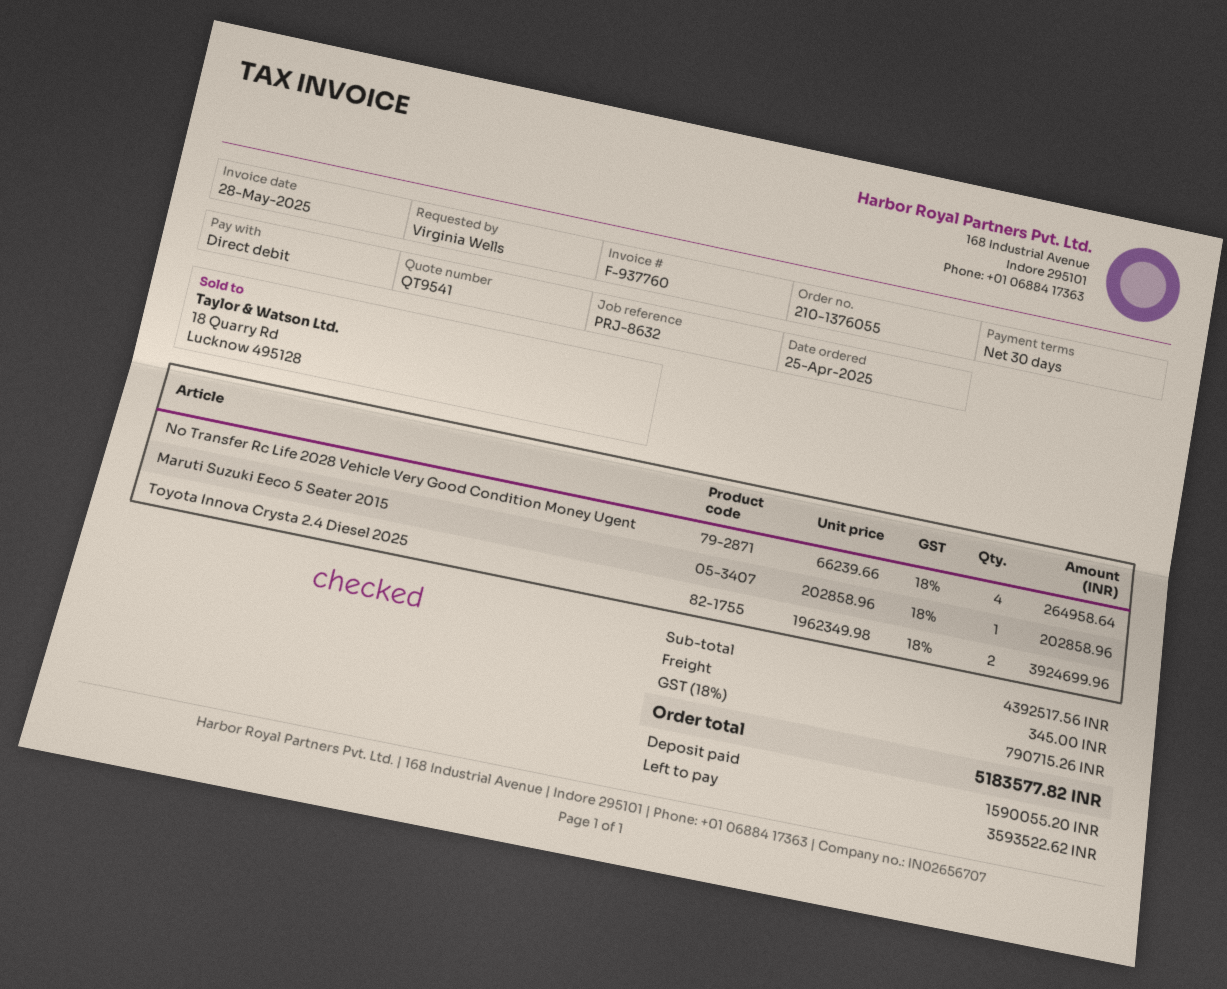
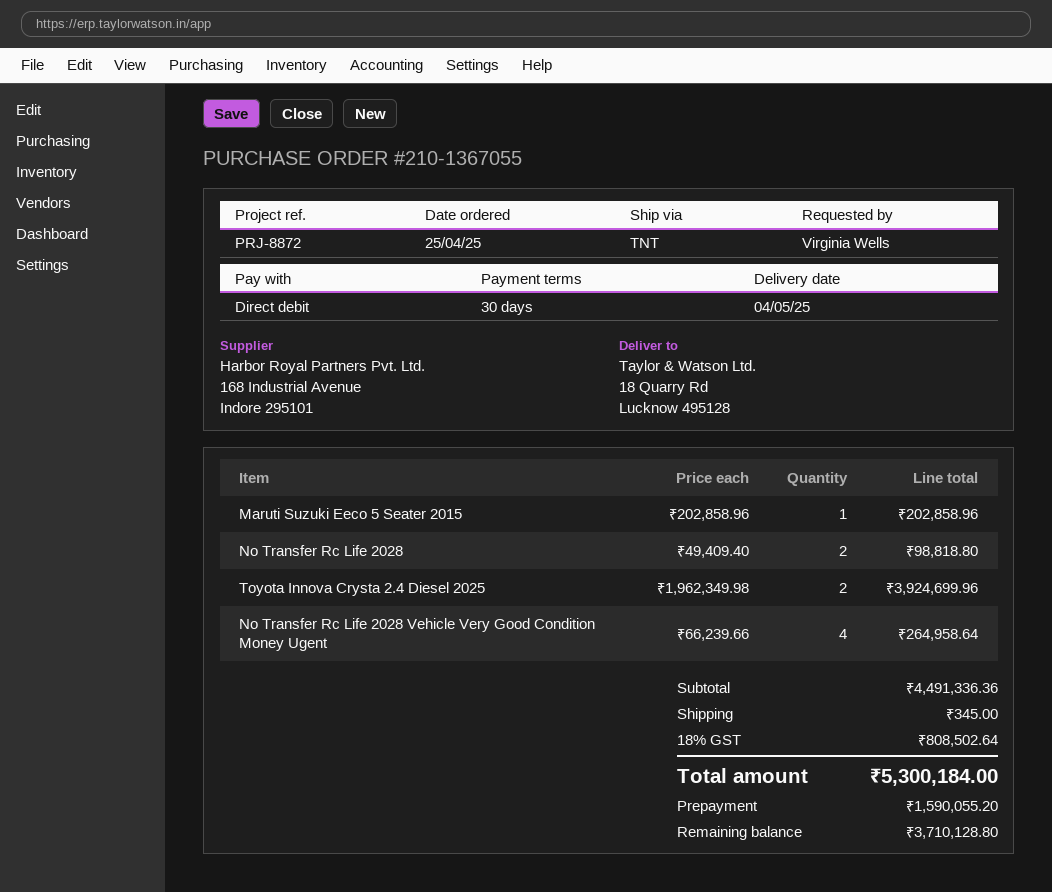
order number: 210-1376055 -> 210-1367055
reference: PRJ-8632 -> PRJ-8872
No Transfer Rc Life 2028: none -> 2 x 49409.40 = 98818.80
subtotal: 4392517.56 -> 4491336.36
tax: 18% = 790715.26 -> 18% = 808502.64
total: 5183577.82 -> 5300184.00
balance: 3593522.62 -> 3710128.80

